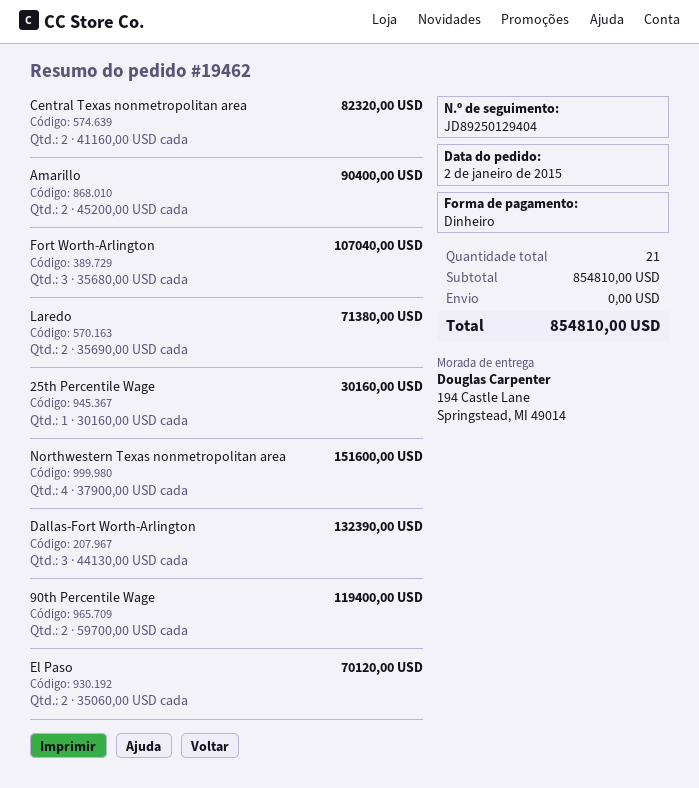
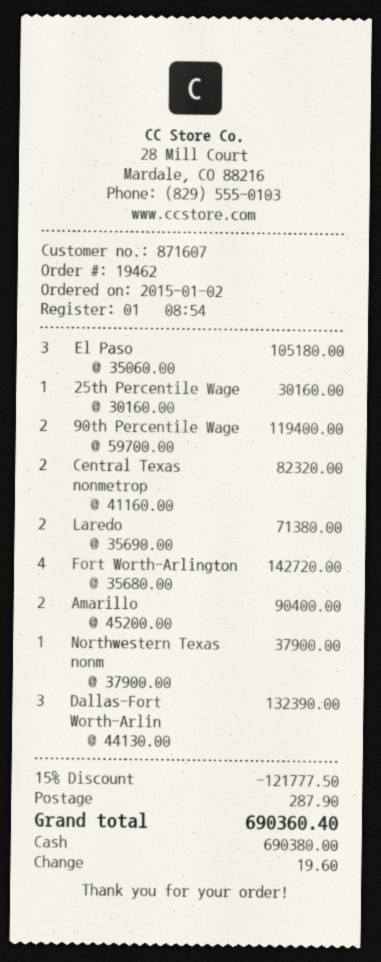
Fort Worth-Arlington: 3 x 35680.00 = 107040.00 -> 4 x 35680.00 = 142720.00
Northwestern Texas nonmetropolitan area: 4 x 37900.00 = 151600.00 -> 1 x 37900.00 = 37900.00
El Paso: 2 x 35060.00 = 70120.00 -> 3 x 35060.00 = 105180.00
discount: none -> 15% = 121777.50
shipping: 0.00 -> 287.90
total: 854810.00 -> 690360.40

